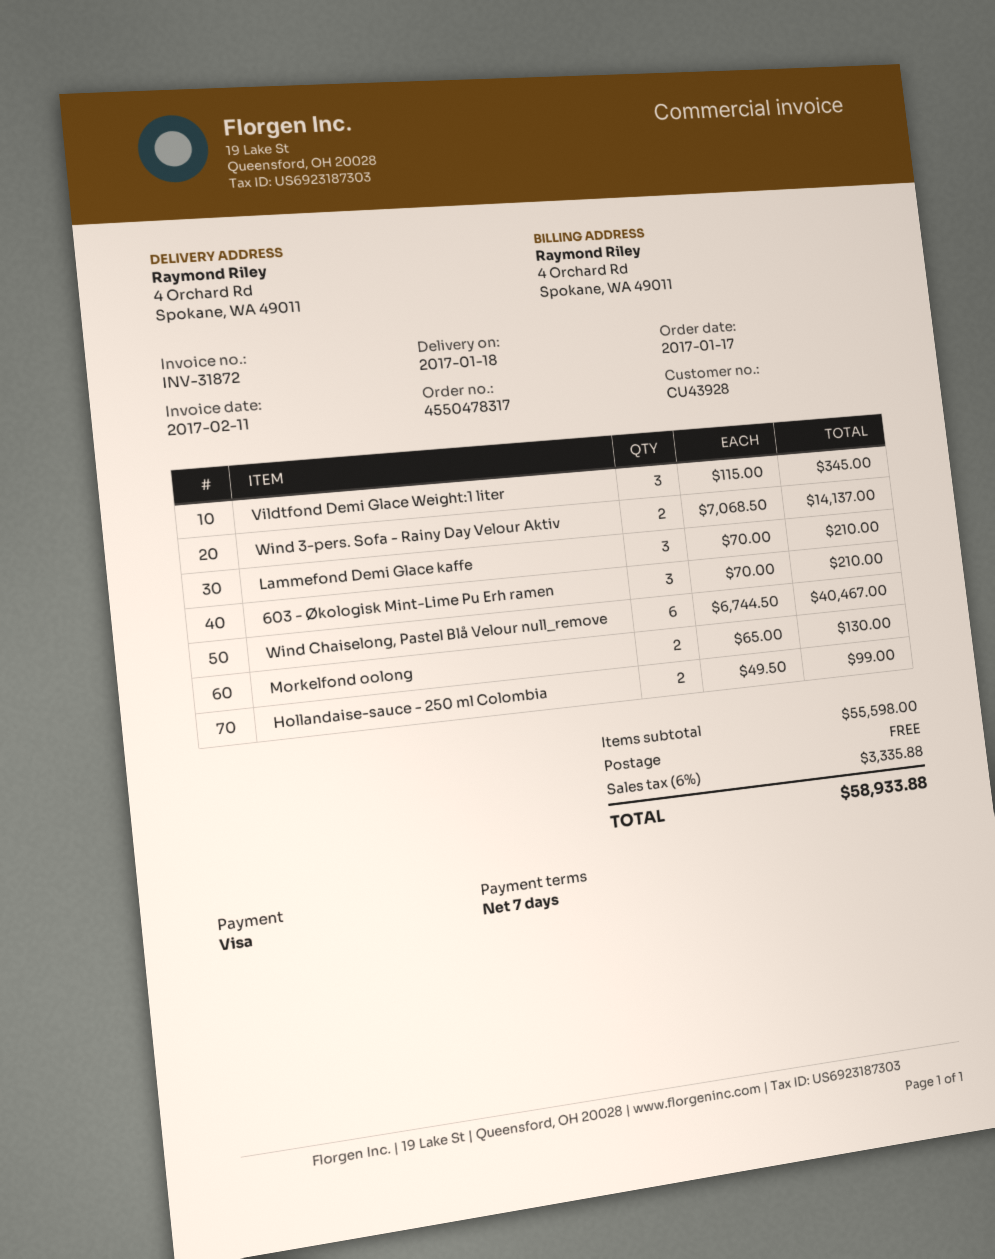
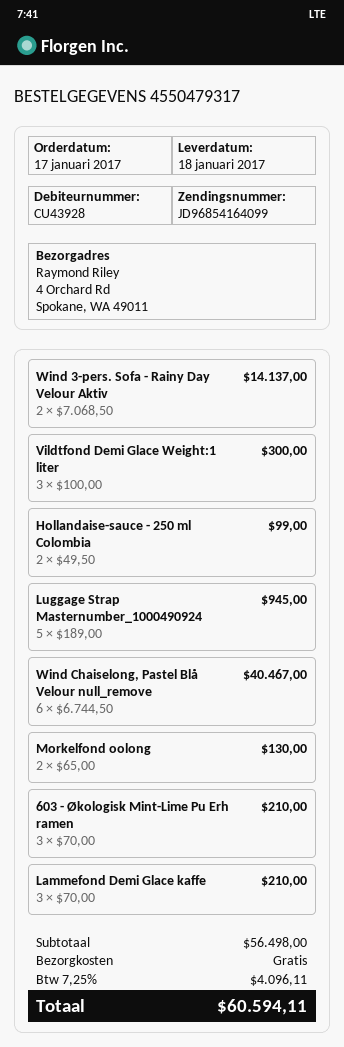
order number: 4550478317 -> 4550479317
Vildtfond Demi Glace Weight:1 liter: 3 x 115.00 = 345.00 -> 3 x 100.00 = 300.00
Luggage Strap Masternumber_1000490924: none -> 5 x 189.00 = 945.00
subtotal: 55598.00 -> 56498.00
tax: 6% = 3335.88 -> 7.25% = 4096.11
total: 58933.88 -> 60594.11

